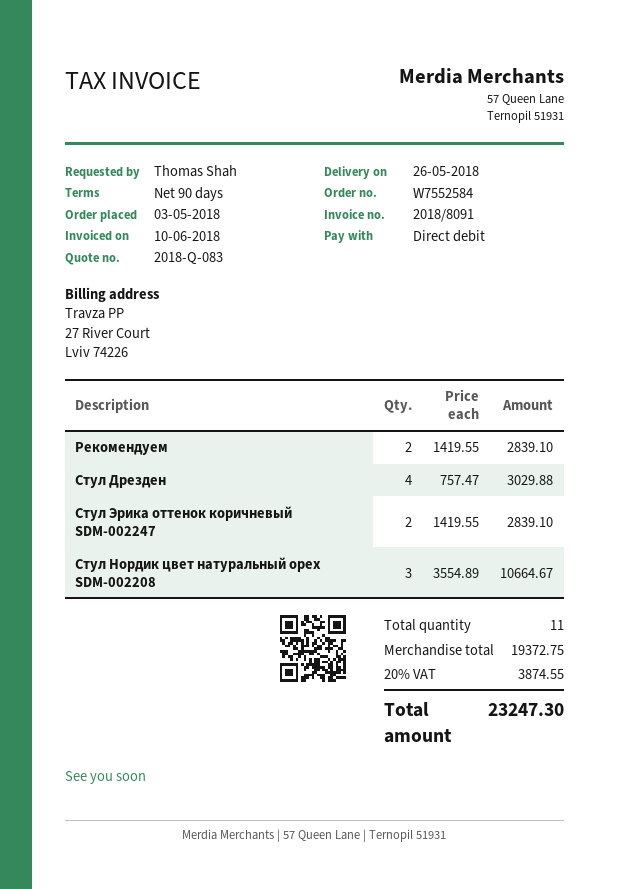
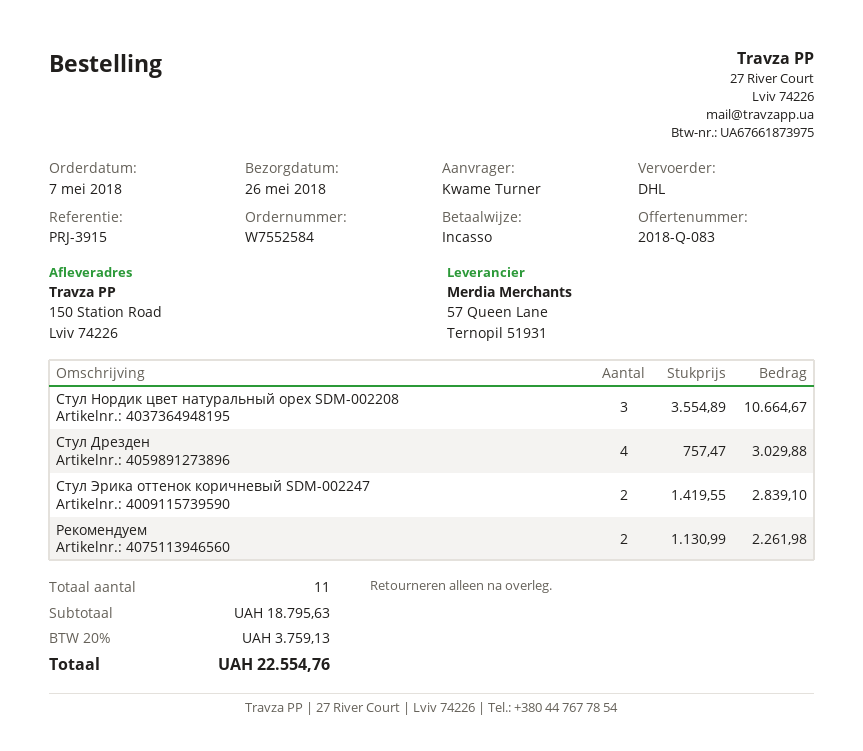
order date: 2018-05-03 -> 2018-05-07
ordered by: Thomas Shah -> Kwame Turner
Рекомендуем: 2 x 1419.55 = 2839.10 -> 2 x 1130.99 = 2261.98
subtotal: 19372.75 -> 18795.63
tax: 20% = 3874.55 -> 20% = 3759.13
total: 23247.30 -> 22554.76

